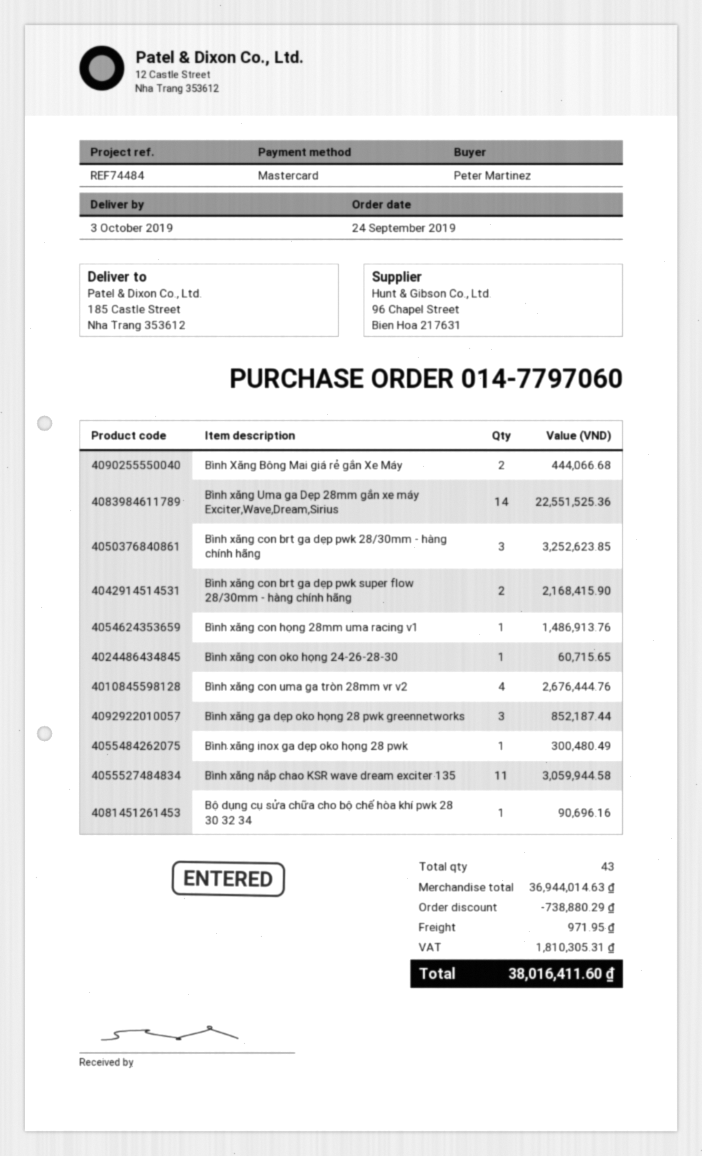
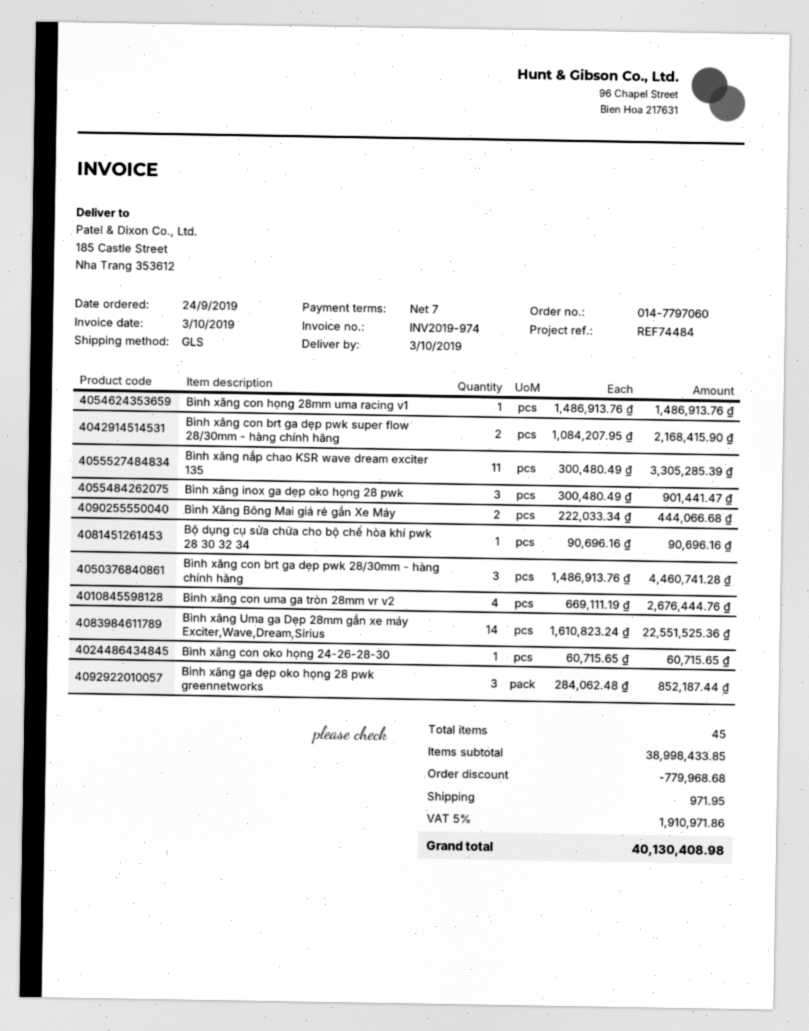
Bình xăng con brt ga dẹp pwk 28/30mm - hàng chính hãng: 3 for 3252623.85 -> 3 for 4460741.28
Bình xăng inox ga dẹp oko họng 28 pwk: 1 for 300480.49 -> 3 for 901441.47
Bình xăng nắp chao KSR wave dream exciter 135: 11 for 3059944.58 -> 11 for 3305285.39
total quantity: 43 -> 45
subtotal: 36944014.63 -> 38998433.85
discount: 738880.29 -> 779968.68
tax: 1810305.31 -> 1910971.86
total: 38016411.60 -> 40130408.98

